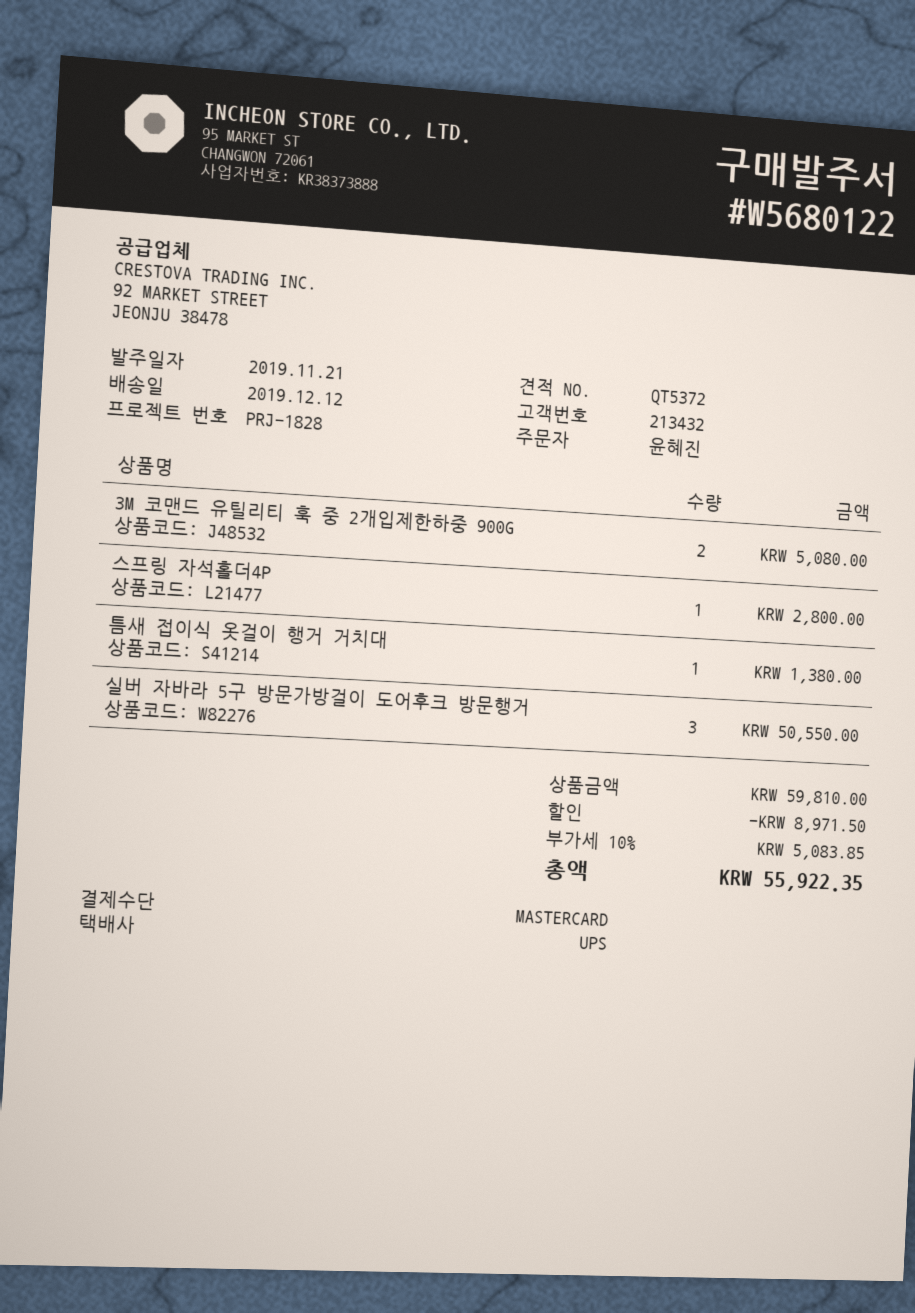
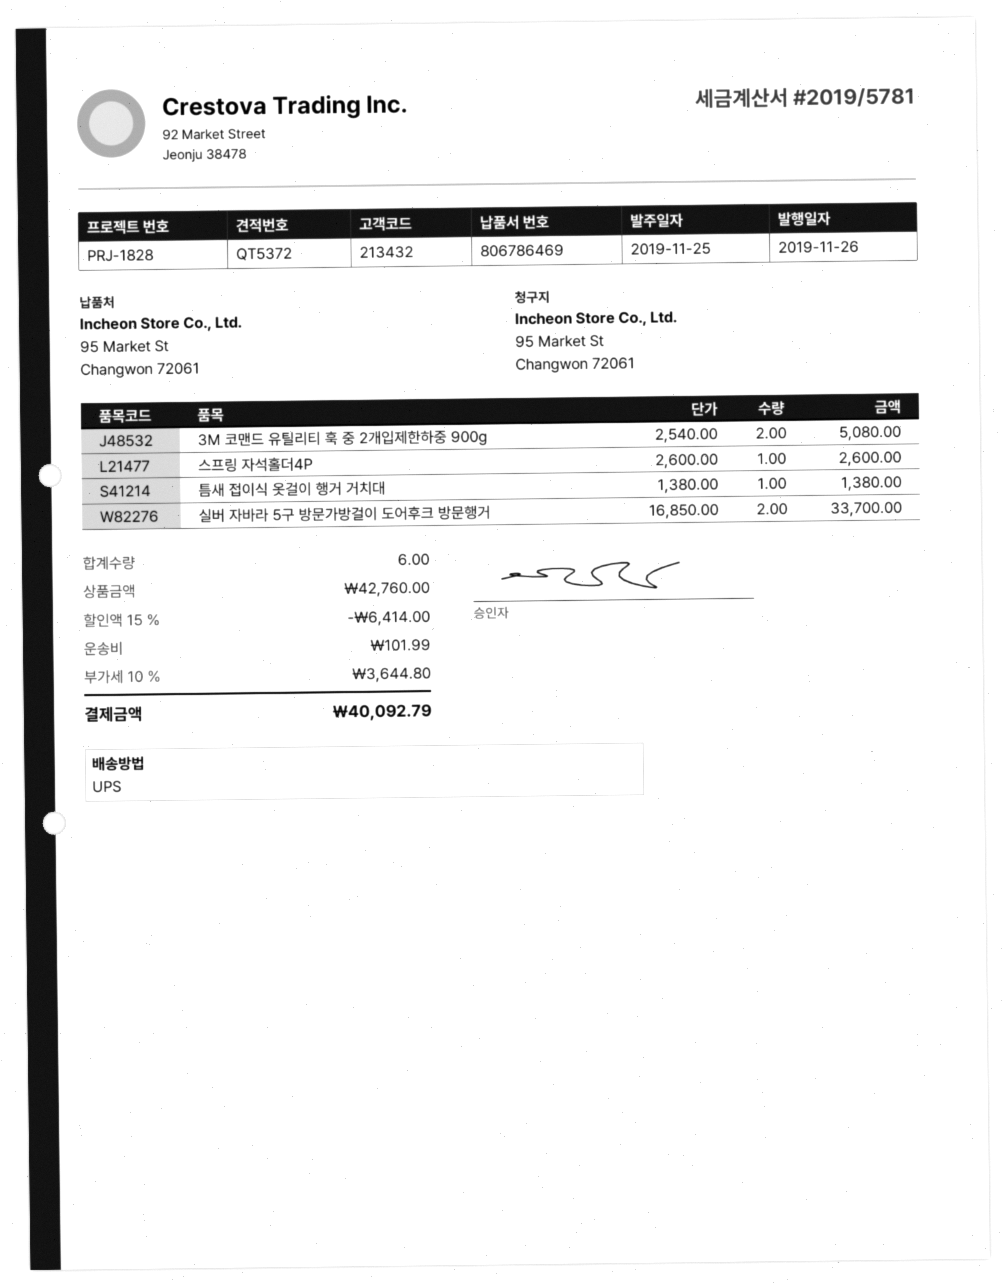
order date: 2019-11-21 -> 2019-11-25
스프링 자석홀더4P: 1 for 2800.00 -> 1 for 2600.00
실버 자바라 5구 방문가방걸이 도어후크 방문행거: 3 for 50550.00 -> 2 for 33700.00
subtotal: 59810.00 -> 42760.00
discount: 8971.50 -> 6414.00
shipping: none -> 101.99
tax: 10% = 5083.85 -> 10% = 3644.80
total: 55922.35 -> 40092.79

